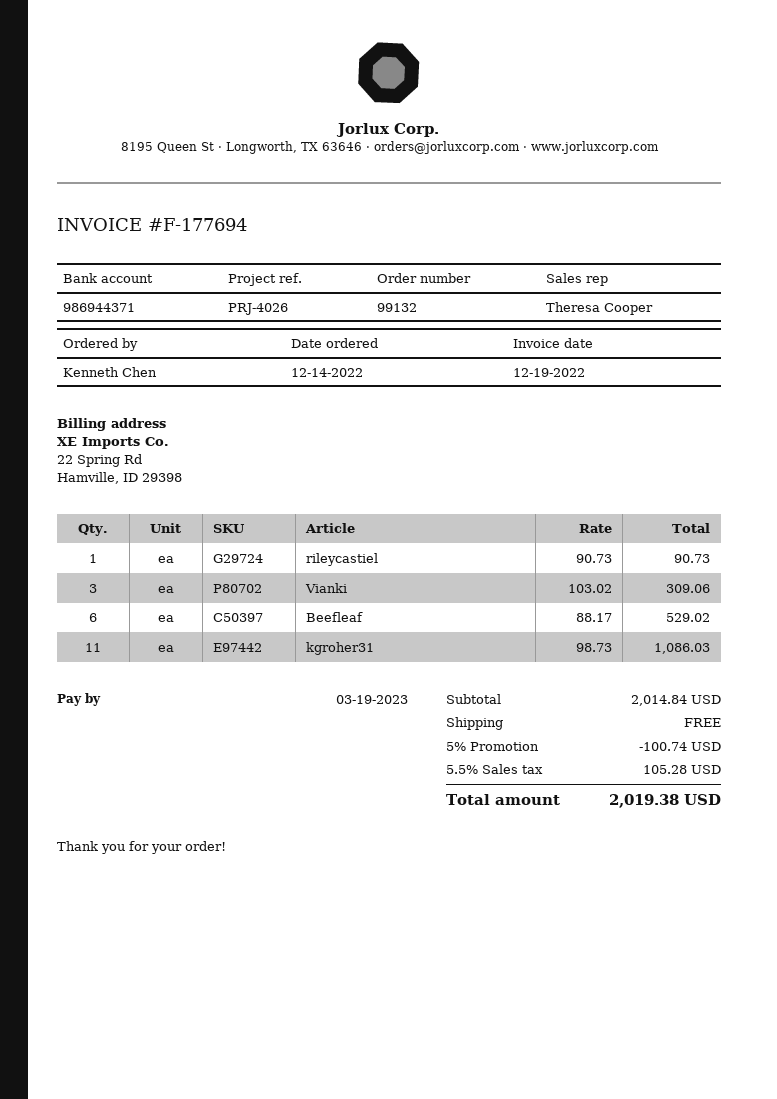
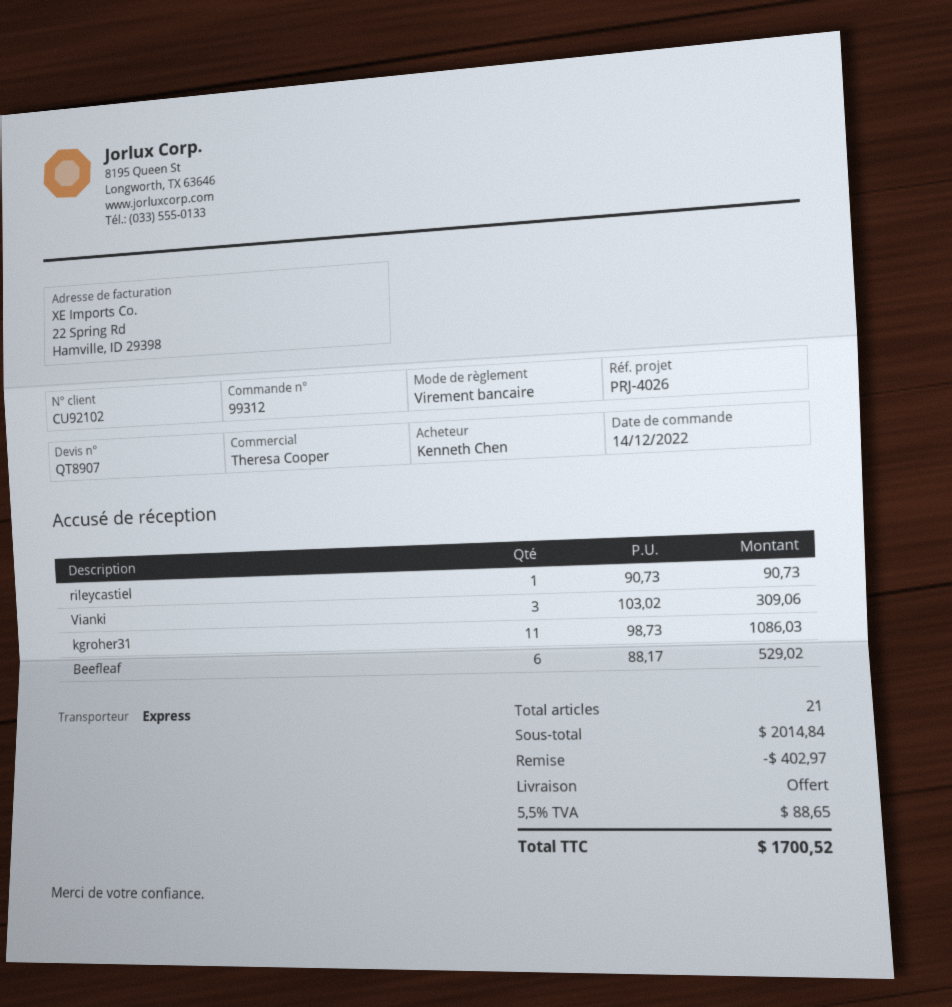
order number: 99132 -> 99312
discount: 100.74 -> 402.97
tax: 5.5% = 105.28 -> 5.5% = 88.65
total: 2019.38 -> 1700.52

